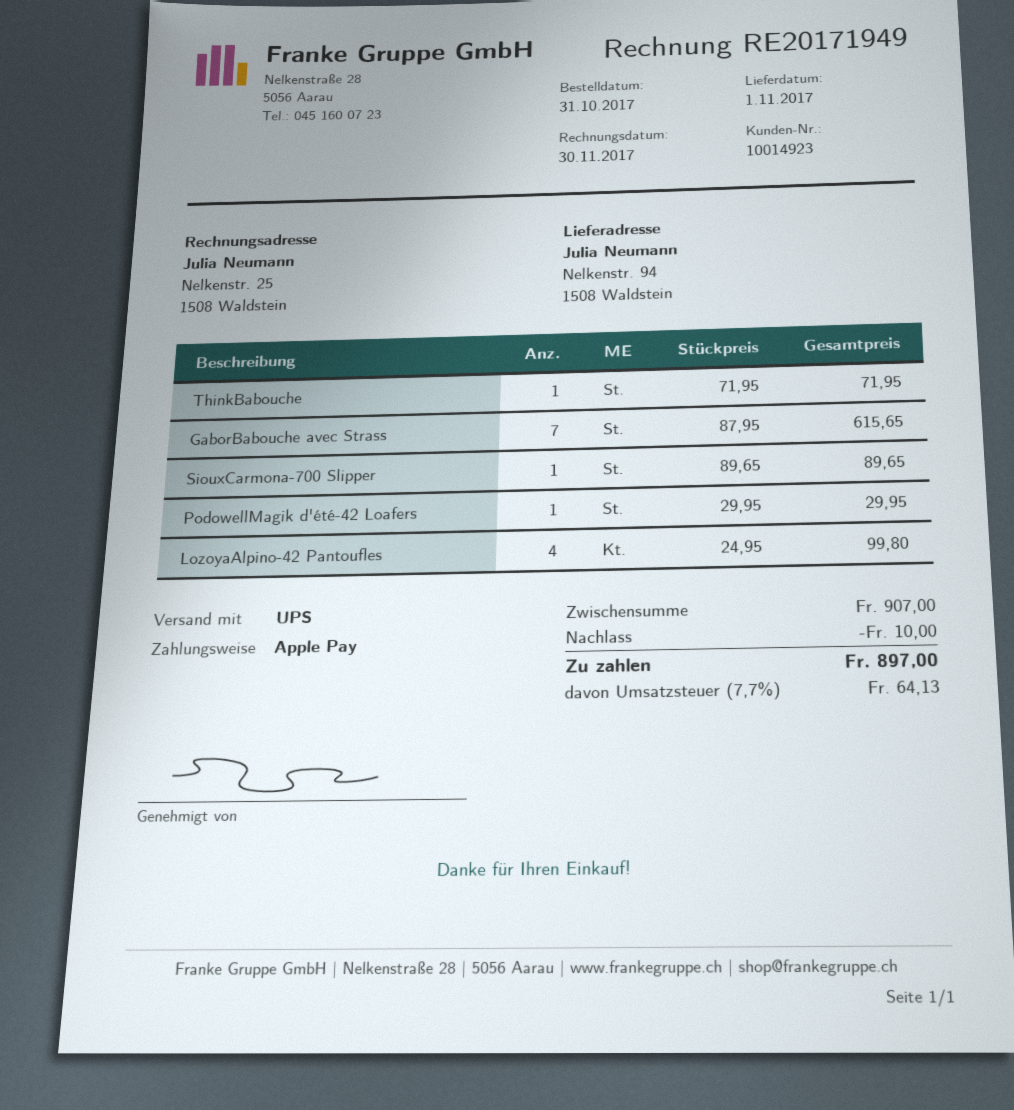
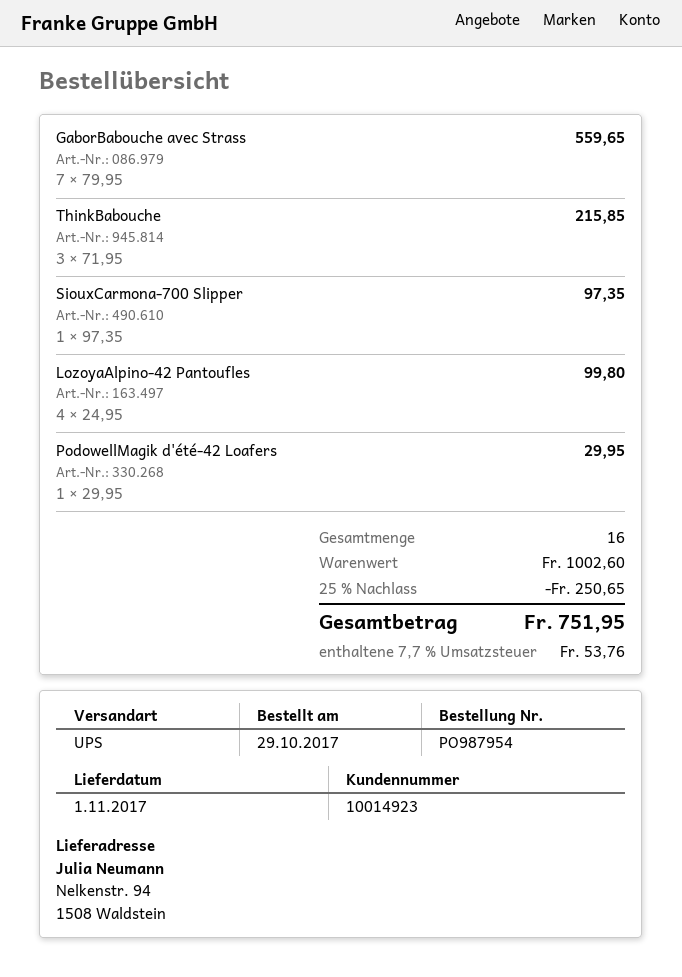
order date: 2017-10-31 -> 2017-10-29
ThinkBabouche: 1 x 71.95 = 71.95 -> 3 x 71.95 = 215.85
GaborBabouche avec Strass: 7 x 87.95 = 615.65 -> 7 x 79.95 = 559.65
SiouxCarmona-700 Slipper: 1 x 89.65 = 89.65 -> 1 x 97.35 = 97.35
subtotal: 907.00 -> 1002.60
discount: 10.00 -> 250.65
tax: 7.7% = 64.13 -> 7.7% = 53.76
total: 897.00 -> 751.95

